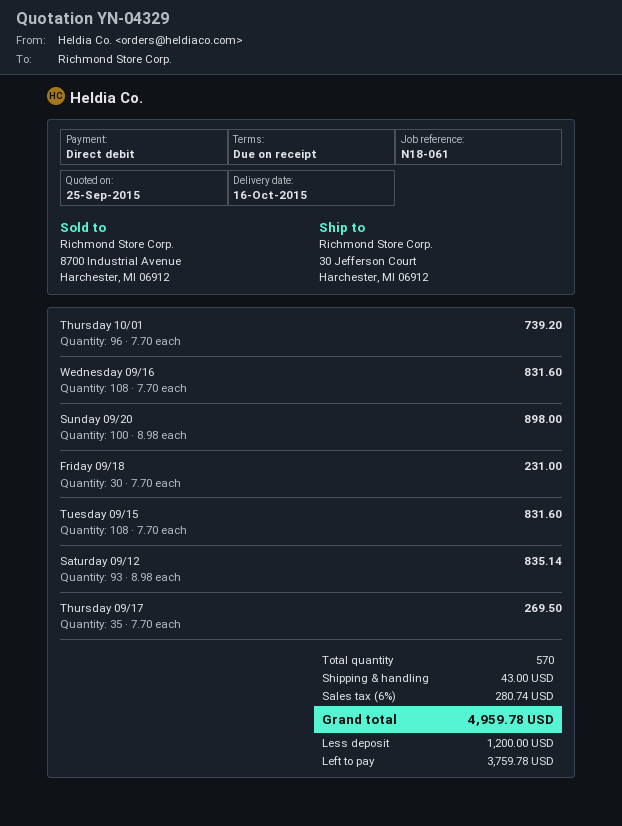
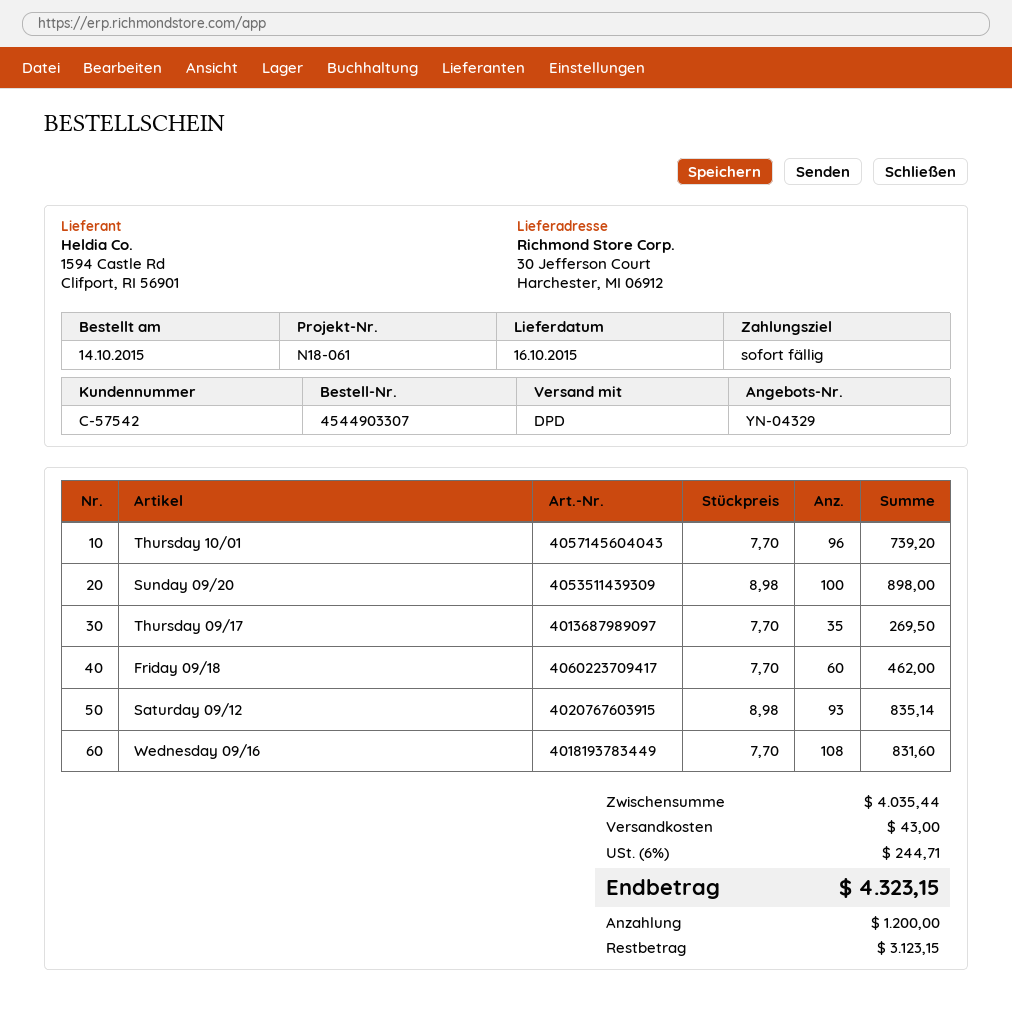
Friday 09/18: 30 x 7.70 = 231.00 -> 60 x 7.70 = 462.00
Tuesday 09/15: 108 x 7.70 = 831.60 -> none
tax: 6% = 280.74 -> 6% = 244.71
total: 4959.78 -> 4323.15
balance: 3759.78 -> 3123.15

